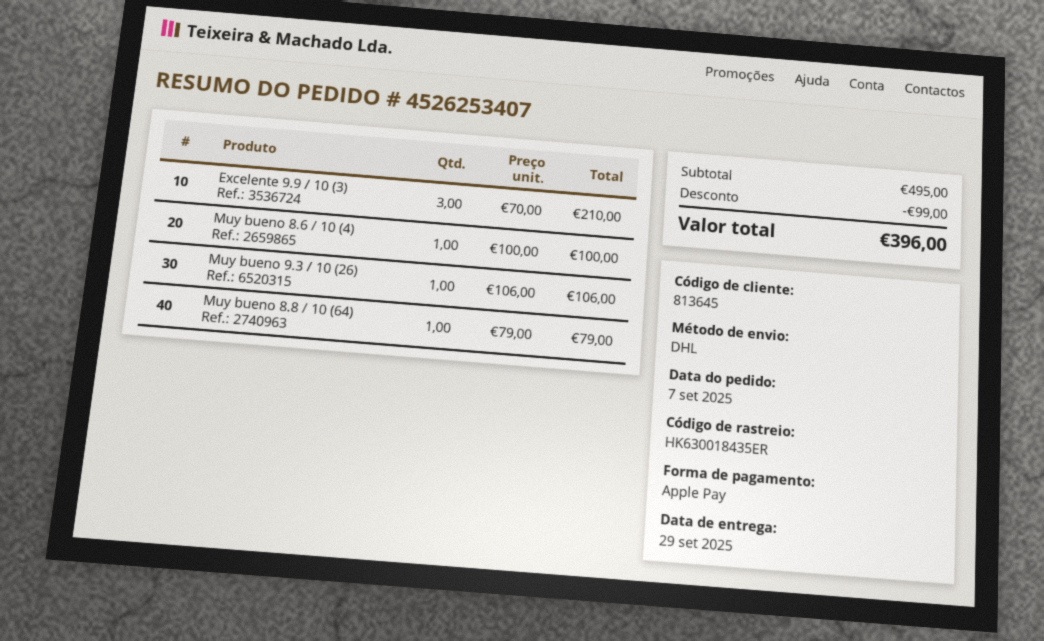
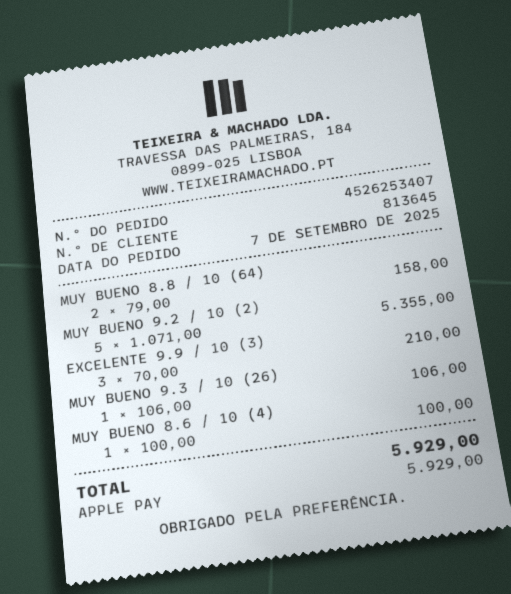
Muy bueno 8.8 / 10 (64): 1 x 79.00 = 79.00 -> 2 x 79.00 = 158.00
MUY BUENO 9.2 / 10 (2): none -> 5 x 1071.00 = 5355.00
discount: 99.00 -> none
total: 396.00 -> 5929.00

